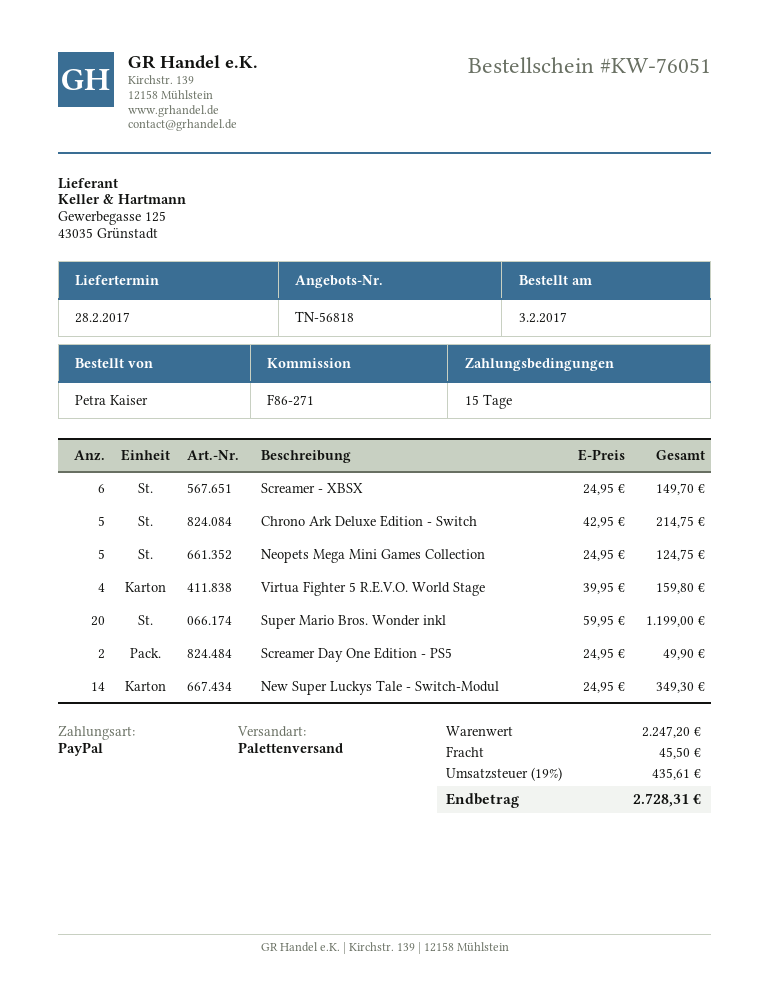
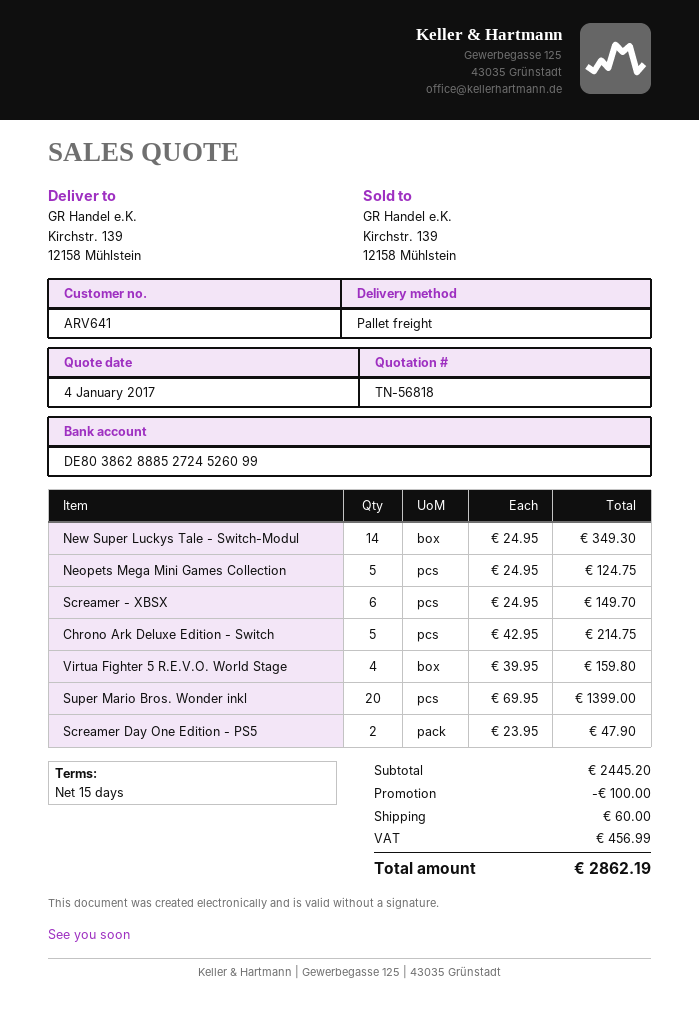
Super Mario Bros. Wonder inkl: 20 x 59.95 = 1199.00 -> 20 x 69.95 = 1399.00
Screamer Day One Edition - PS5: 2 x 24.95 = 49.90 -> 2 x 23.95 = 47.90
subtotal: 2247.20 -> 2445.20
discount: none -> 100.00
shipping: 45.50 -> 60.00
tax: 435.61 -> 456.99
total: 2728.31 -> 2862.19

